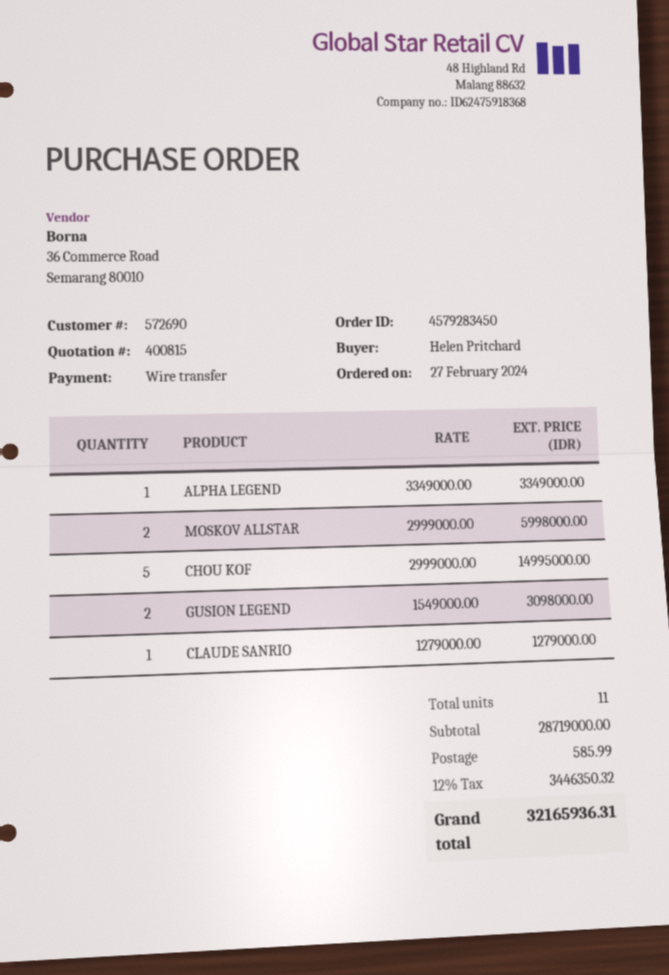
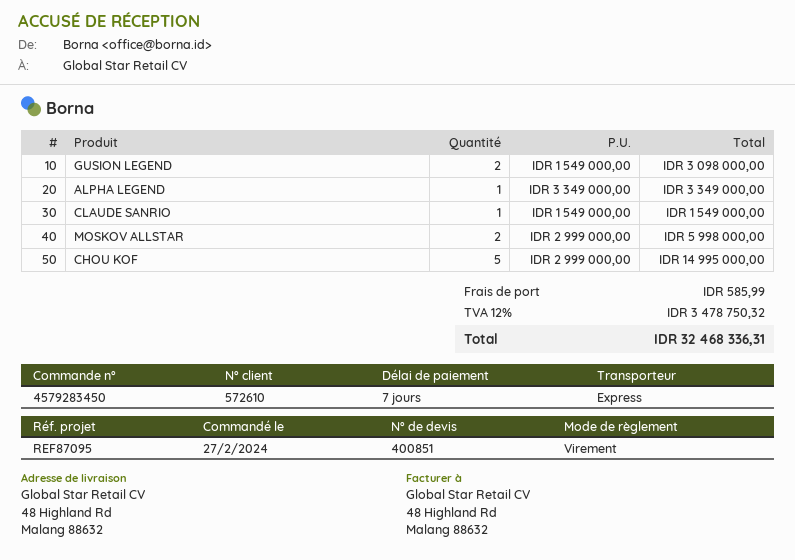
quote number: 400815 -> 400851
customer number: 572690 -> 572610
CLAUDE SANRIO: 1 x 1279000.00 = 1279000.00 -> 1 x 1549000.00 = 1549000.00
tax: 12% = 3446350.32 -> 12% = 3478750.32
total: 32165936.31 -> 32468336.31

